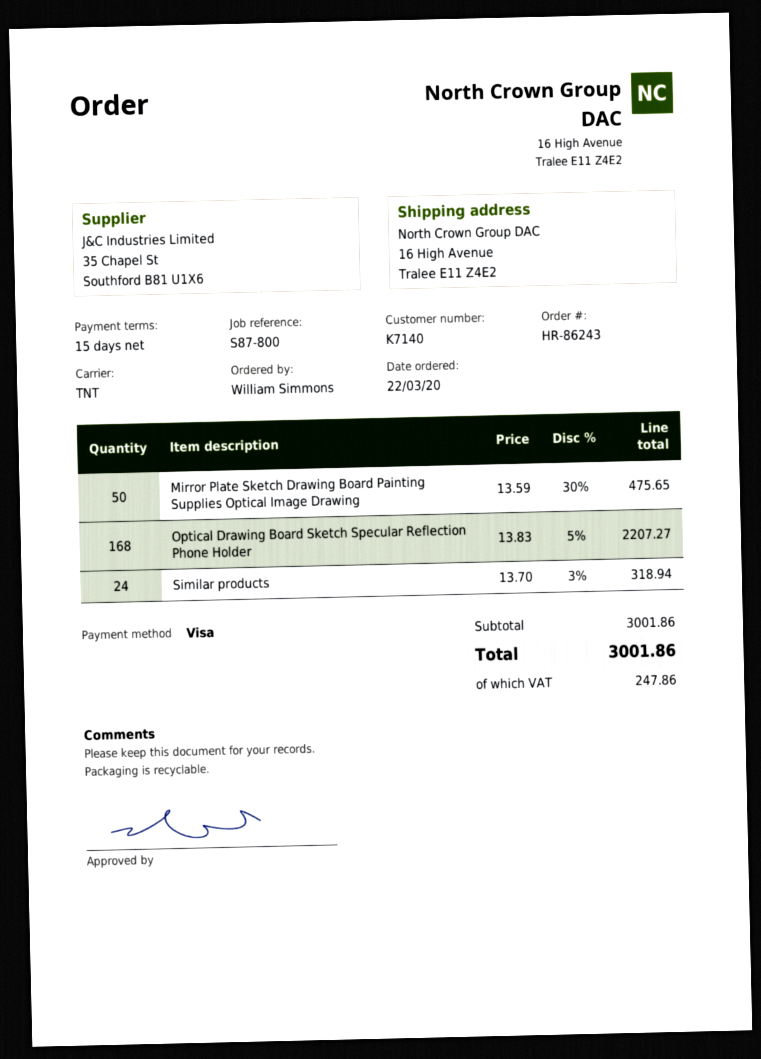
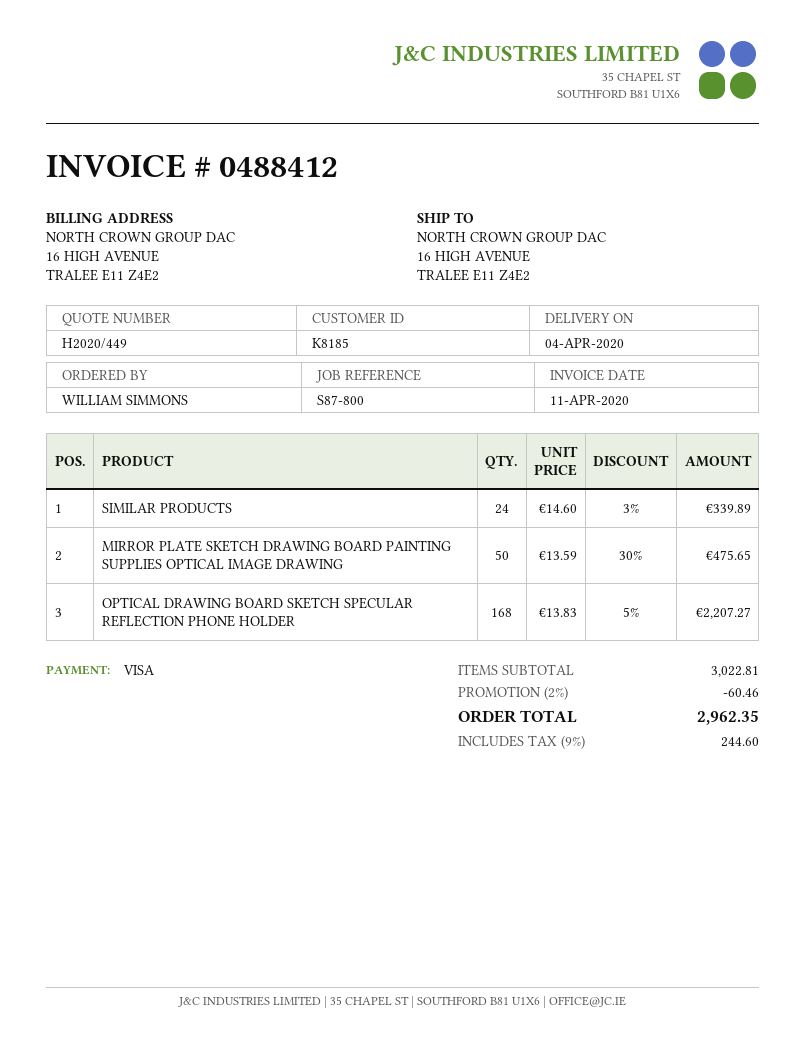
customer number: K7140 -> K8185
Similar products: 24 x 13.70 - 3% = 318.94 -> 24 x 14.60 - 3% = 339.89
subtotal: 3001.86 -> 3022.81
discount: none -> 2% = 60.46
tax: 247.86 -> 244.60
total: 3001.86 -> 2962.35

